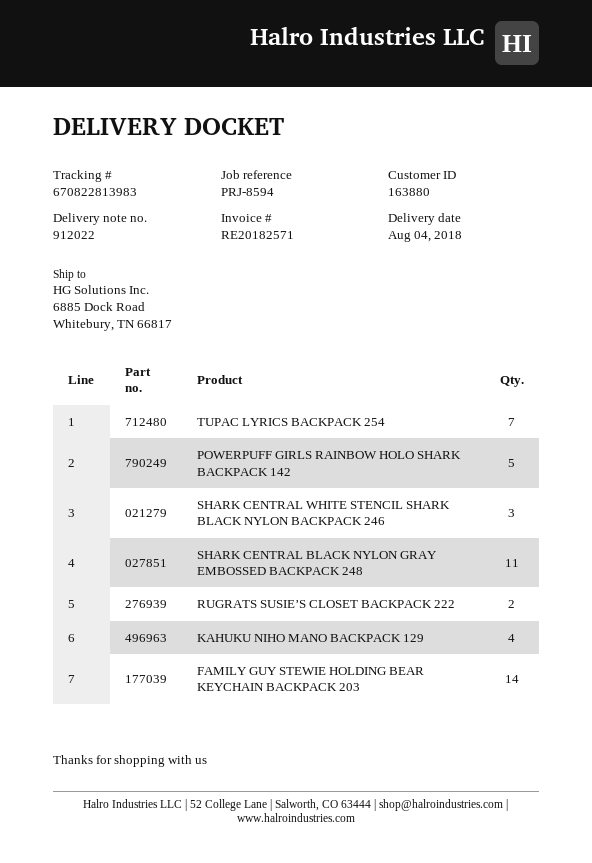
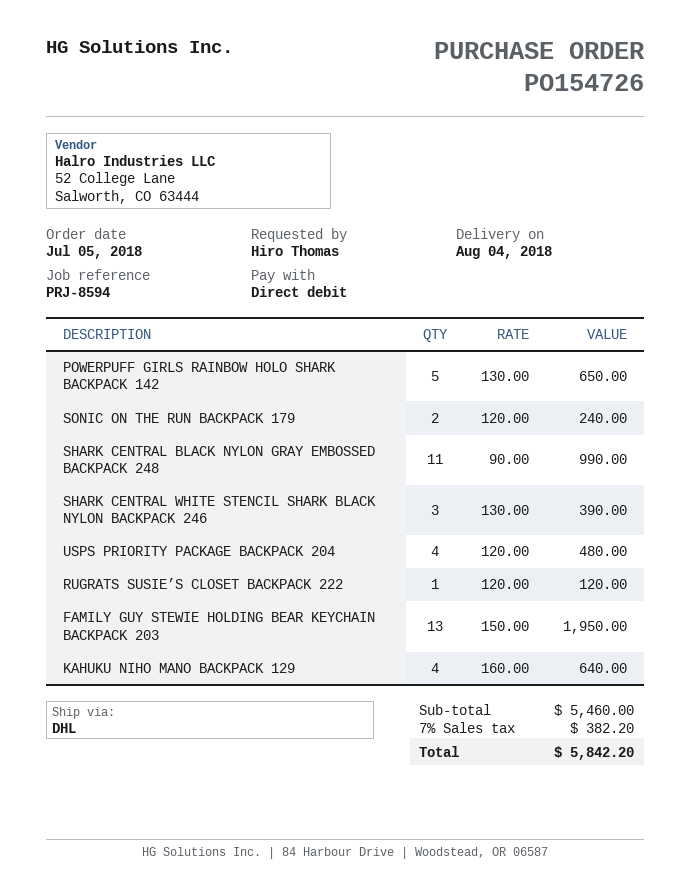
TUPAC LYRICS BACKPACK 254: 7 -> none
RUGRATS SUSIE’S CLOSET BACKPACK 222: 2 -> 1
FAMILY GUY STEWIE HOLDING BEAR KEYCHAIN BACKPACK 203: 14 -> 13
SONIC ON THE RUN BACKPACK 179: none -> 2
USPS PRIORITY PACKAGE BACKPACK 204: none -> 4

